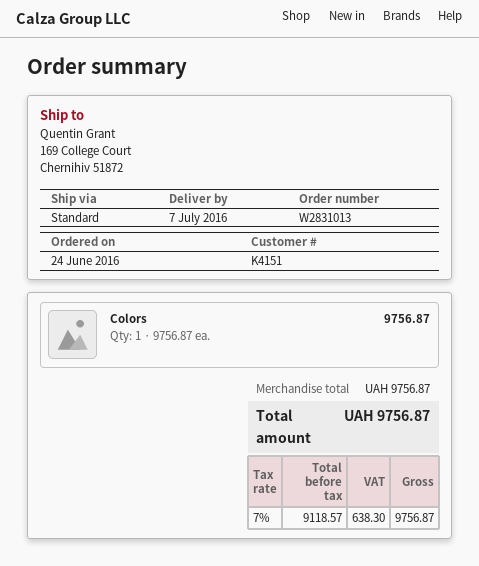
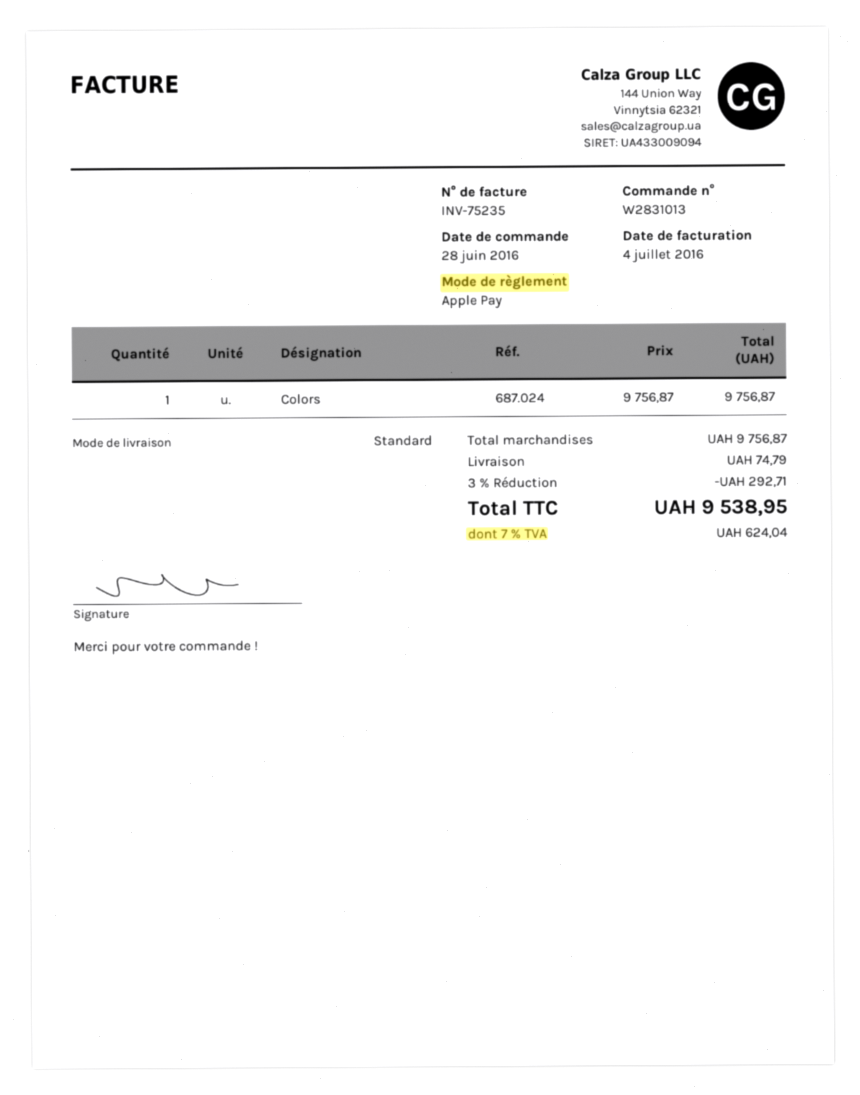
order date: 2016-06-24 -> 2016-06-28
discount: none -> 3% = 292.71
shipping: none -> 74.79
tax: 7% = 638.30 -> 7% = 624.04
total: 9756.87 -> 9538.95

